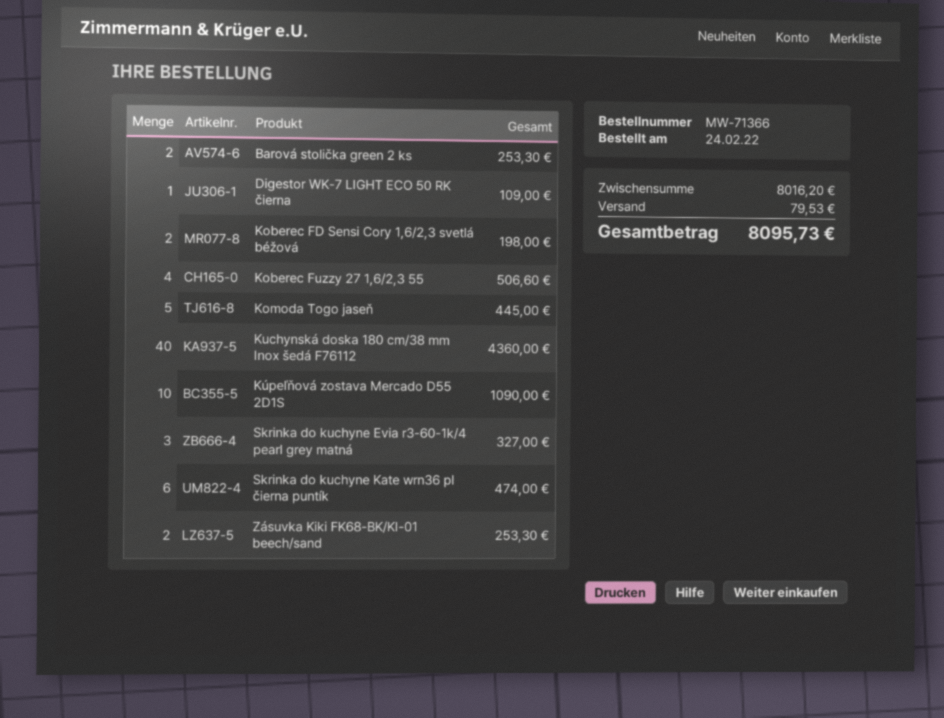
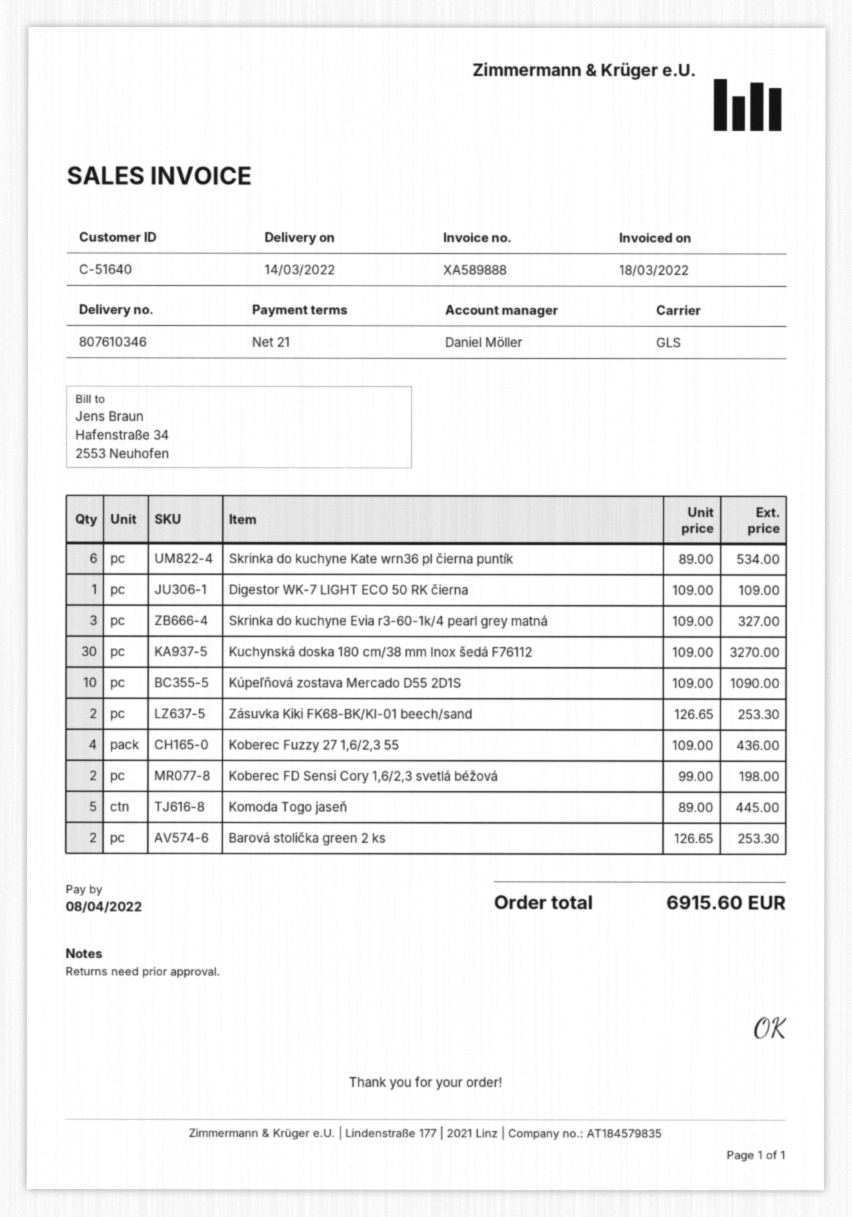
Koberec Fuzzy 27 1,6/2,3 55: 4 for 506.60 -> 4 for 436.00
Kuchynská doska 180 cm/38 mm Inox šedá F76112: 40 for 4360.00 -> 30 for 3270.00
Skrinka do kuchyne Kate wrn36 pl čierna puntík: 6 for 474.00 -> 6 for 534.00
shipping: 79.53 -> none
total: 8095.73 -> 6915.60

